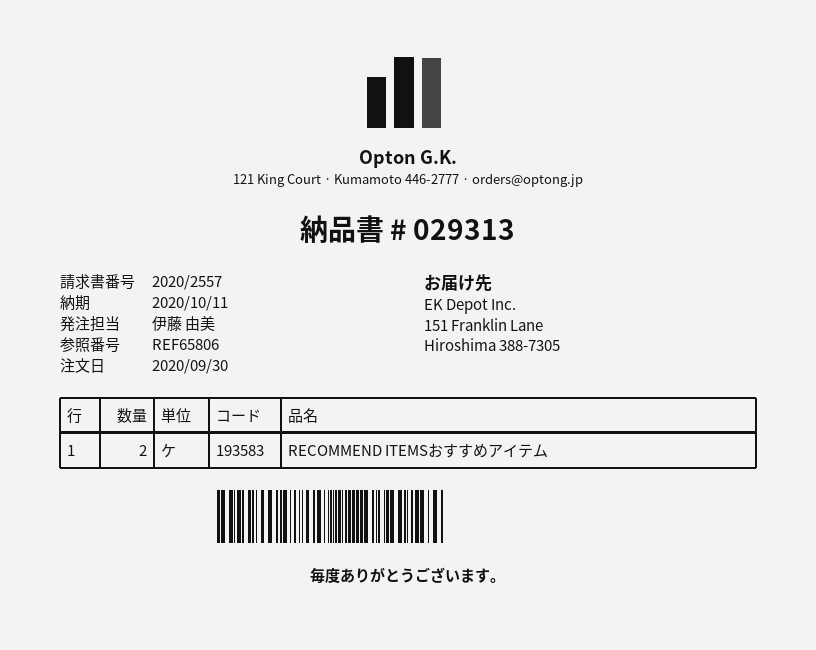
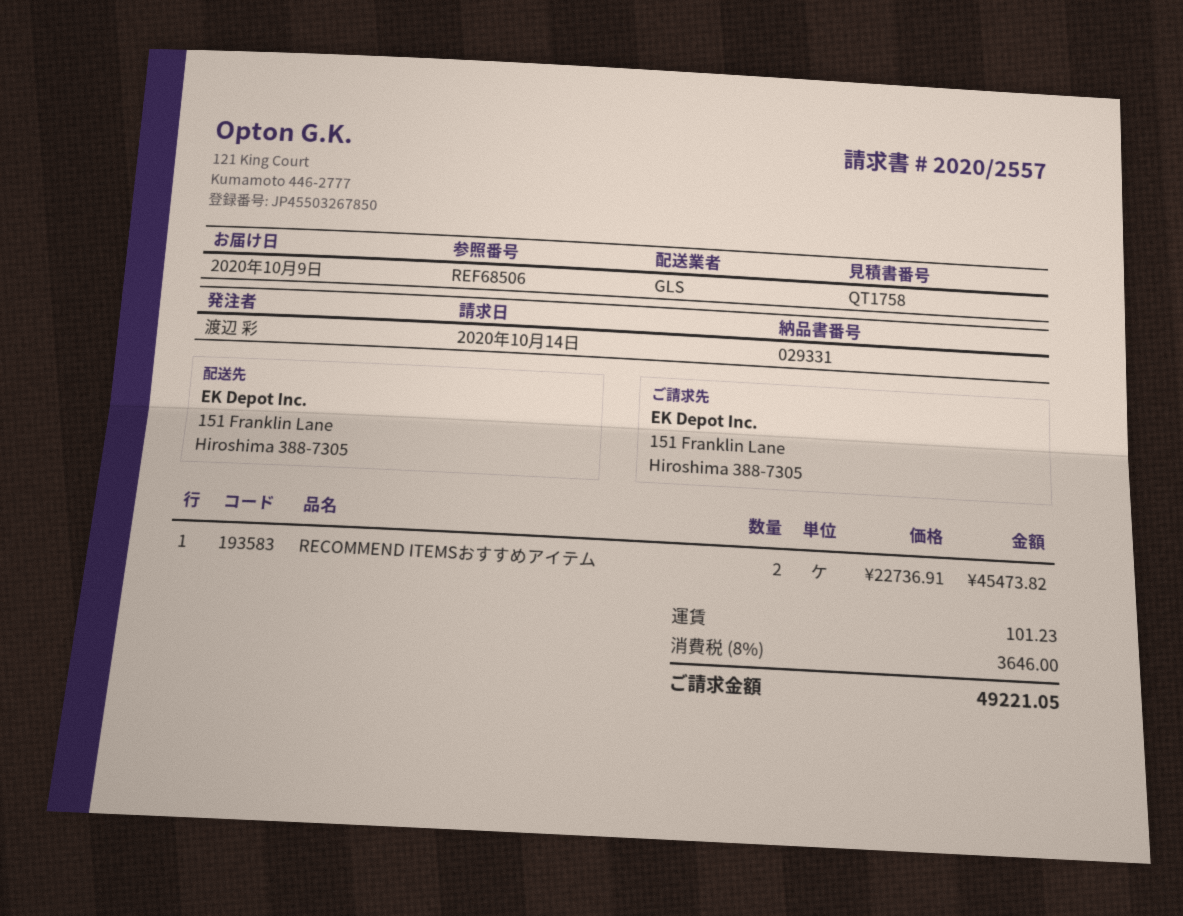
delivery note number: 029313 -> 029331
delivery date: 2020-10-11 -> 2020-10-09
reference: REF65806 -> REF68506
ordered by: 伊藤 由美 -> 渡辺 彩

